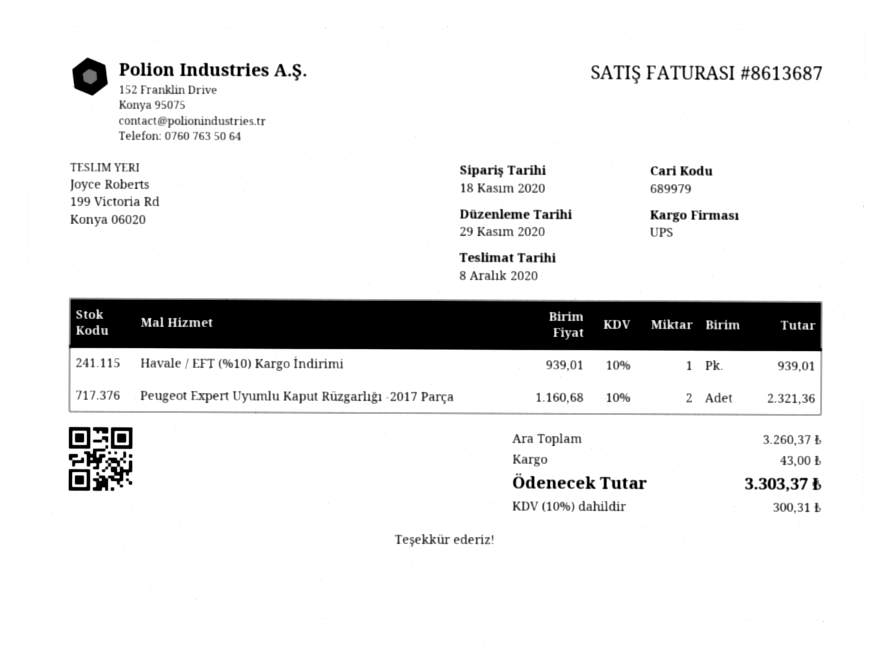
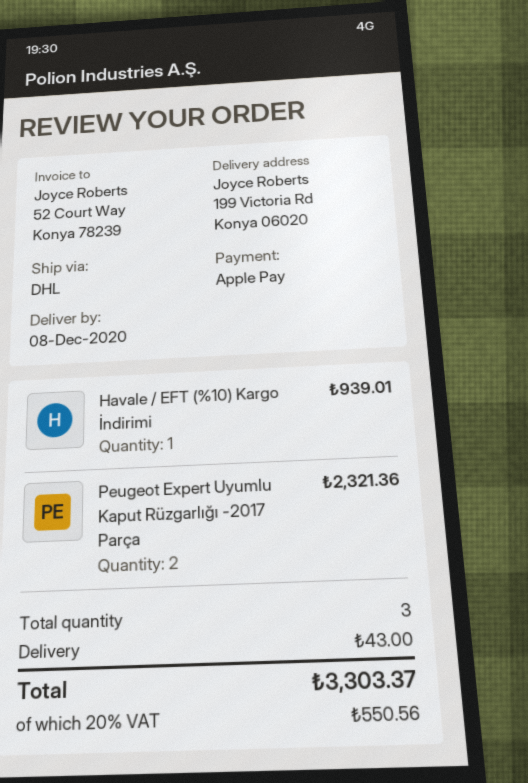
shipping method: UPS -> DHL
tax: 10% = 300.31 -> 20% = 550.56

